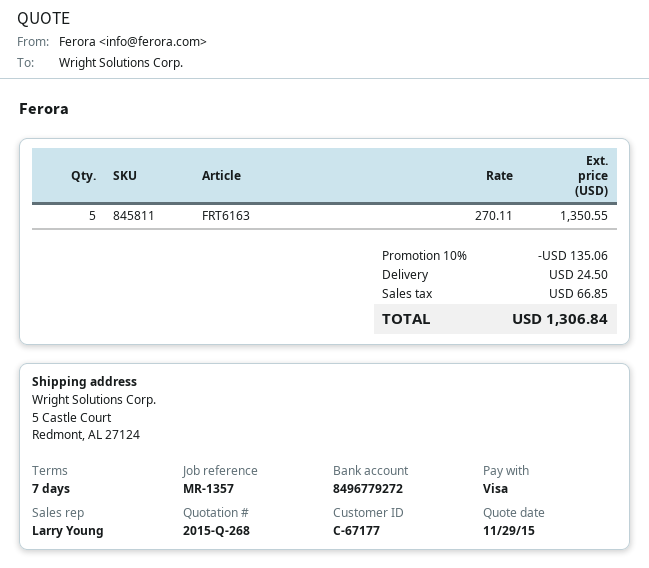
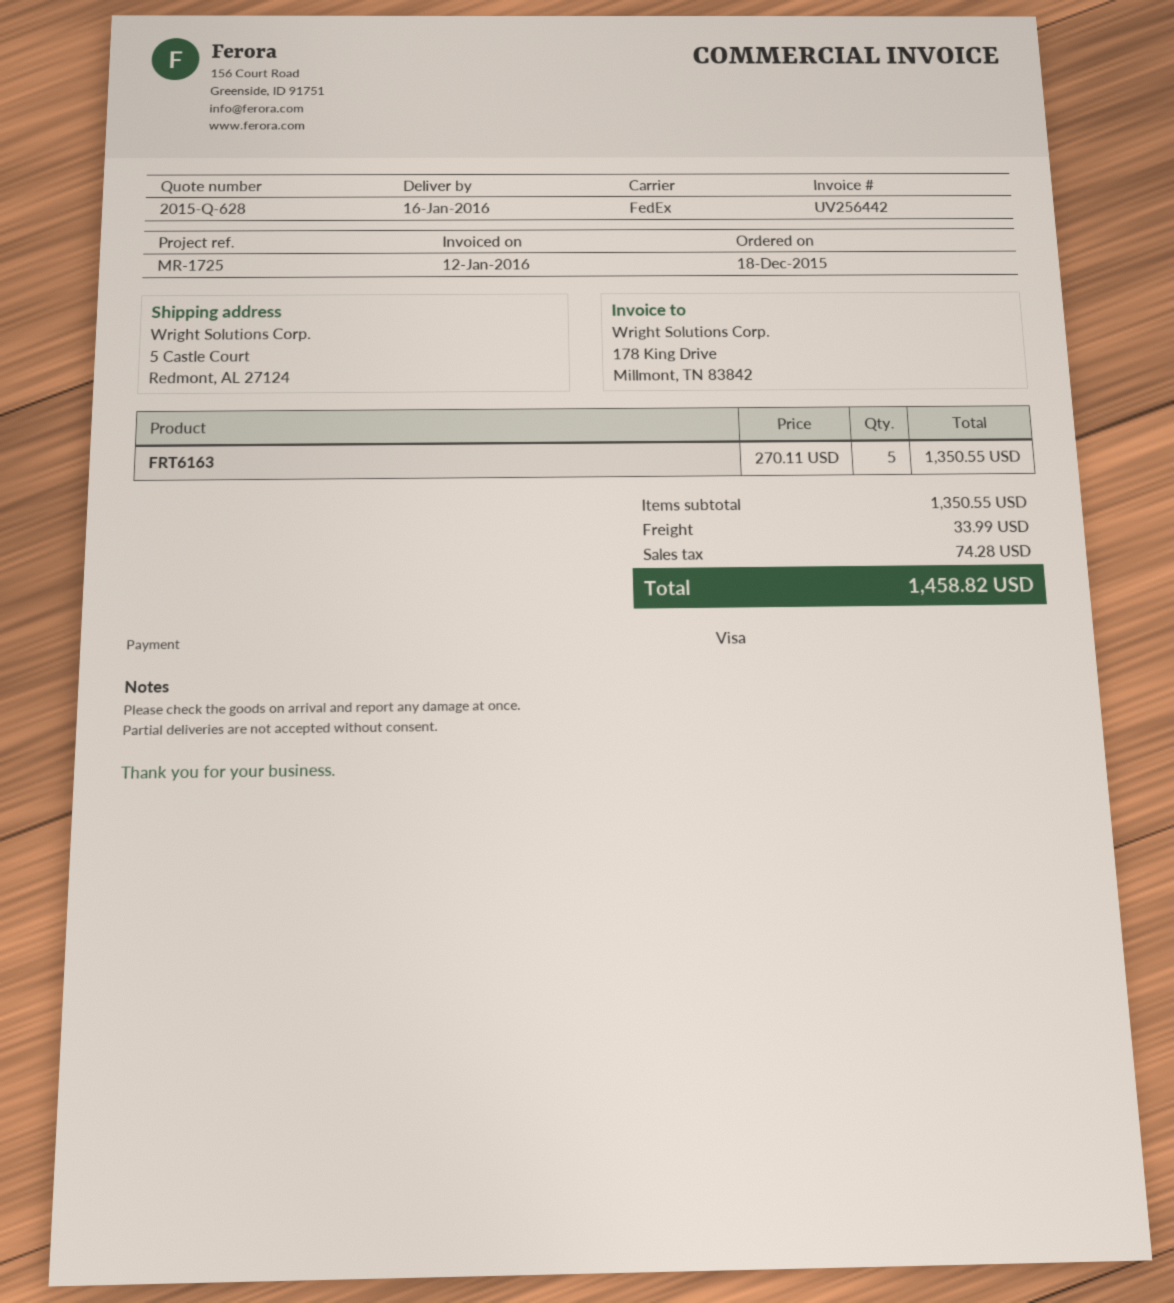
quote number: 2015-Q-268 -> 2015-Q-628
reference: MR-1357 -> MR-1725
discount: 10% = 135.06 -> none
shipping: 24.50 -> 33.99
tax: 66.85 -> 74.28
total: 1306.84 -> 1458.82

